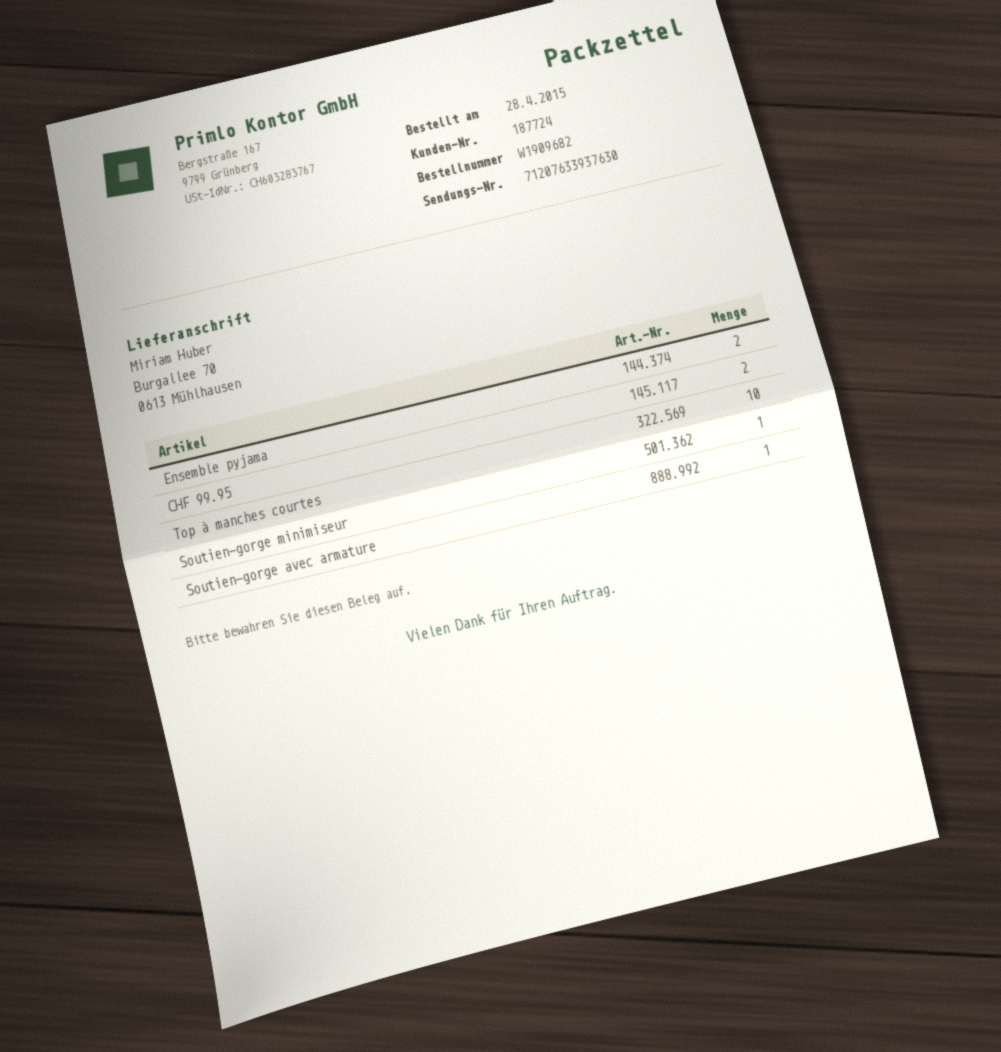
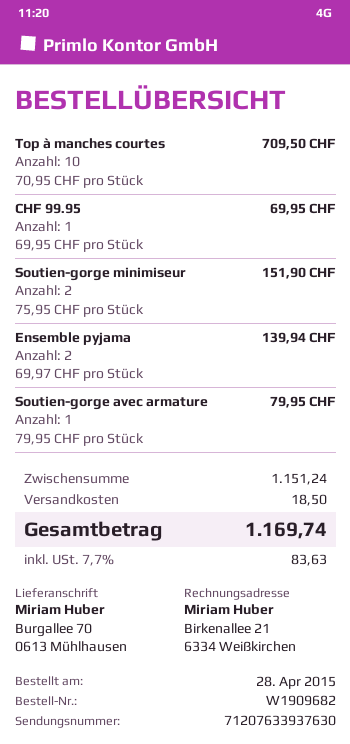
CHF 99.95: 2 -> 1
Soutien-gorge minimiseur: 1 -> 2

